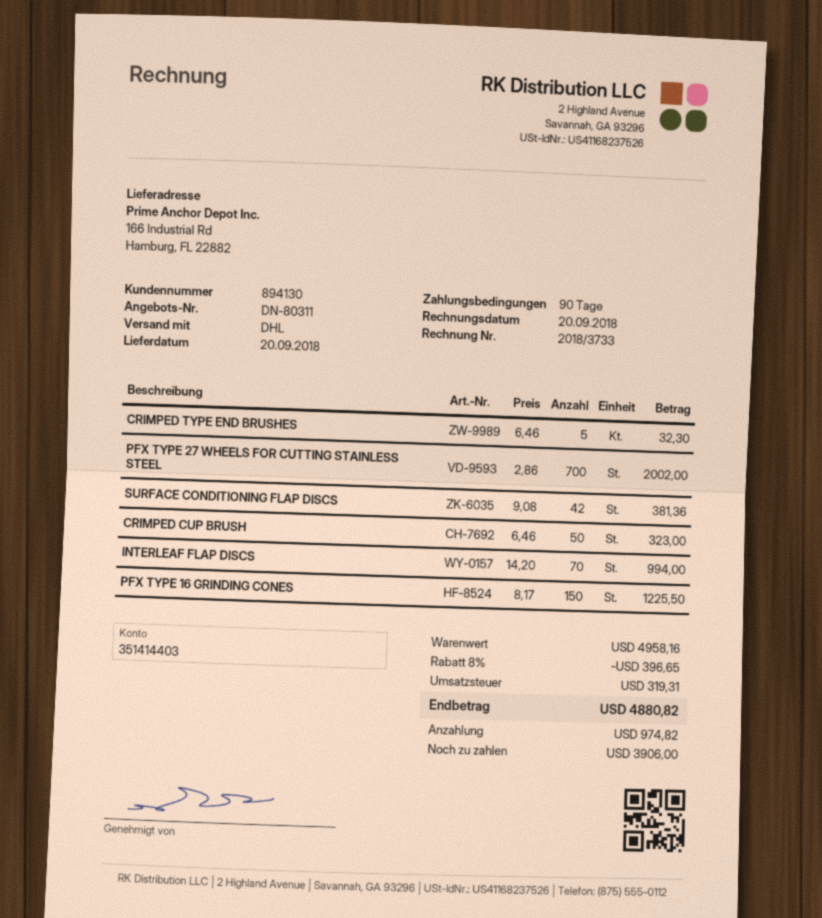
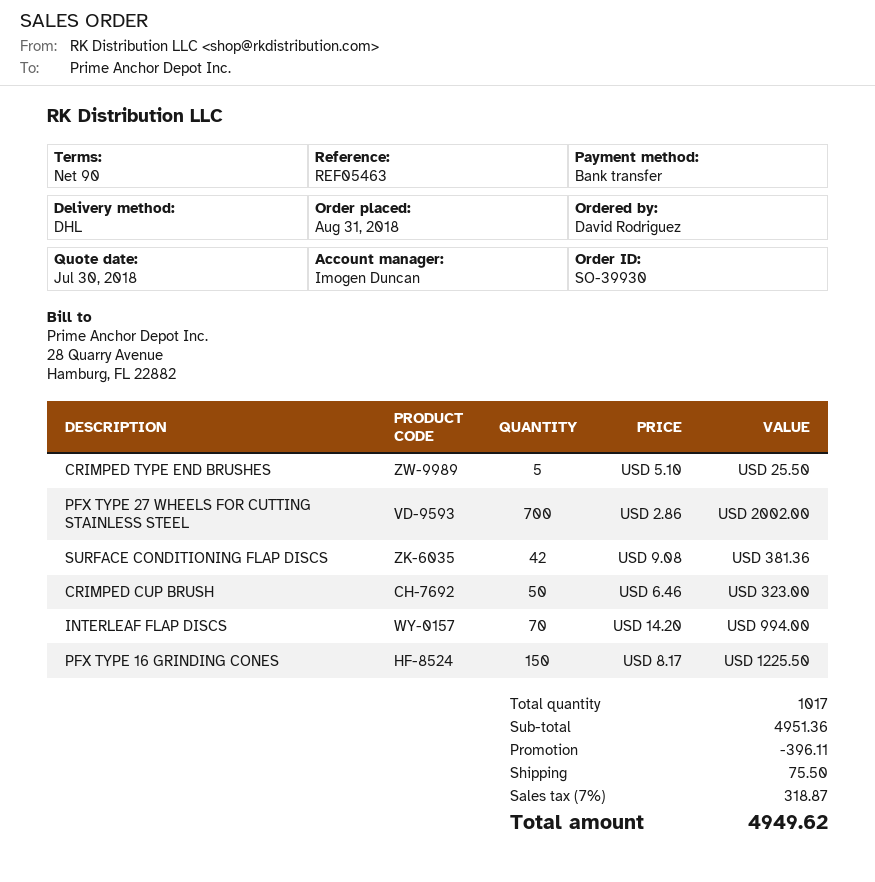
CRIMPED TYPE END BRUSHES: 5 x 6.46 = 32.30 -> 5 x 5.10 = 25.50
subtotal: 4958.16 -> 4951.36
discount: 396.65 -> 396.11
shipping: none -> 75.50
tax: 319.31 -> 318.87
total: 4880.82 -> 4949.62

